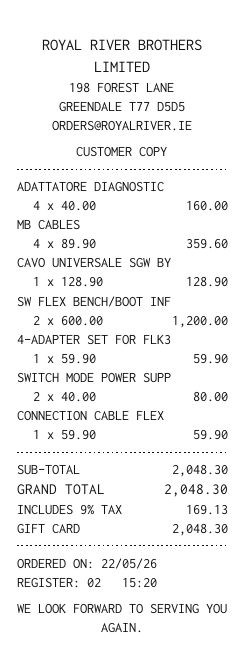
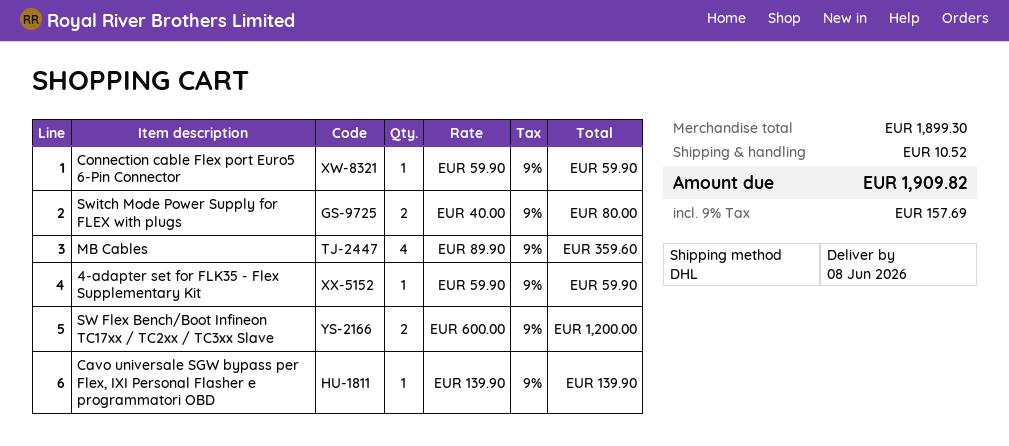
ADATTATORE DIAGNOSTIC: 4 x 40.00 = 160.00 -> none
CAVO UNIVERSALE SGW BY: 1 x 128.90 = 128.90 -> 1 x 139.90 = 139.90
subtotal: 2048.30 -> 1899.30
shipping: none -> 10.52
tax: 9% = 169.13 -> 9% = 157.69
total: 2048.30 -> 1909.82

